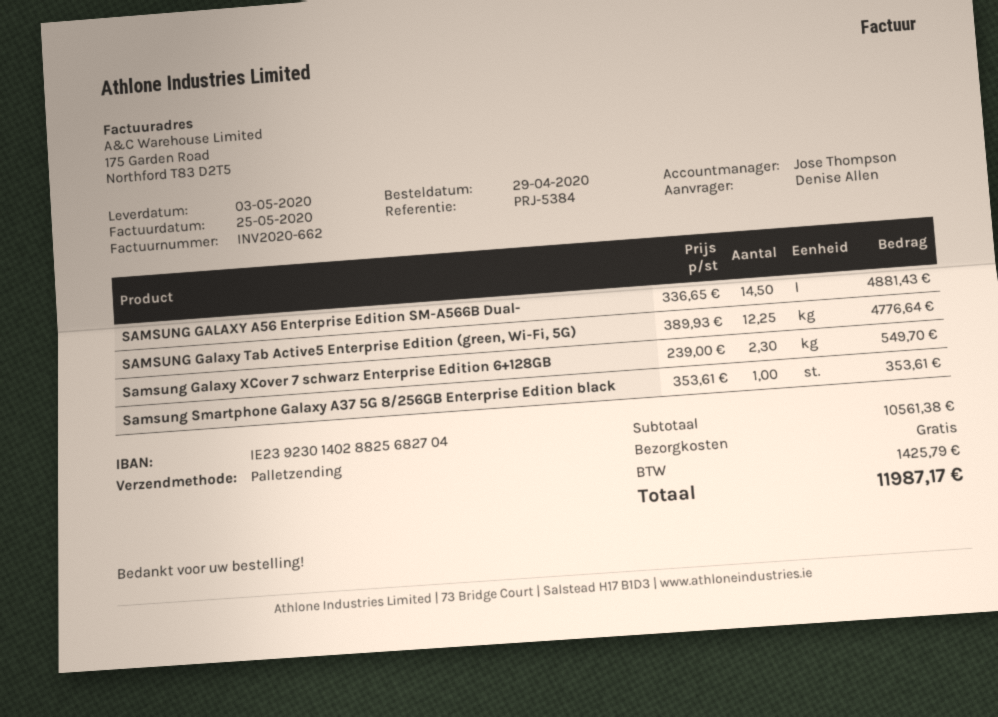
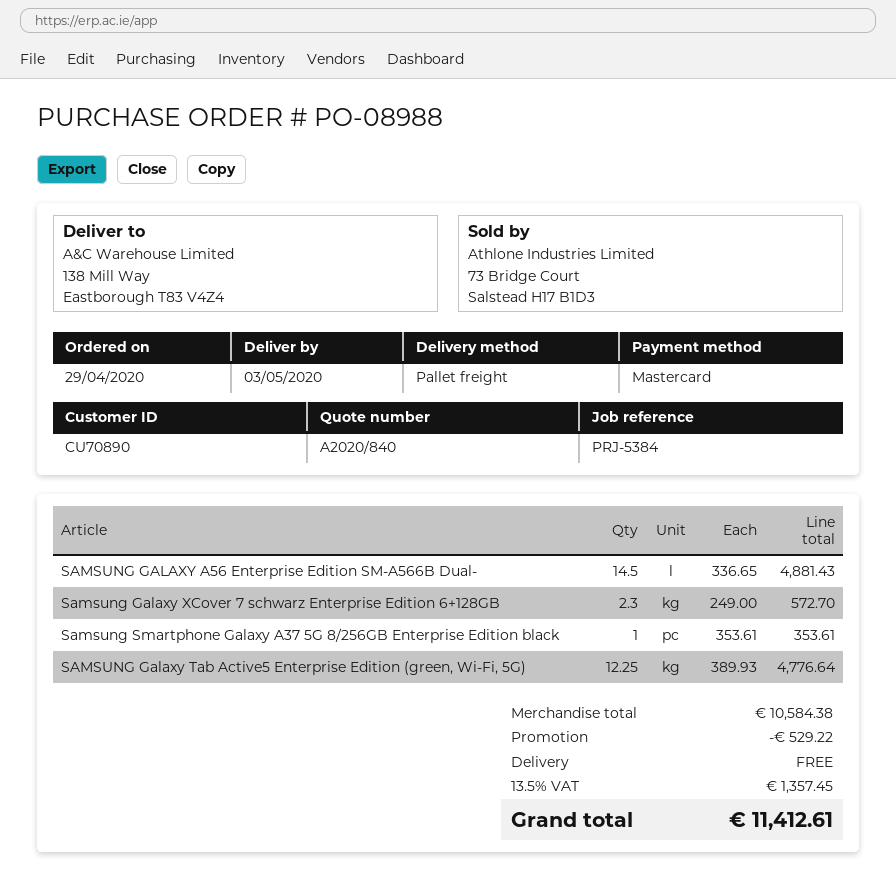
Samsung Galaxy XCover 7 schwarz Enterprise Edition 6+128GB: 2.3 x 239.00 = 549.70 -> 2.3 x 249.00 = 572.70
subtotal: 10561.38 -> 10584.38
discount: none -> 529.22
tax: 1425.79 -> 1357.45
total: 11987.17 -> 11412.61

